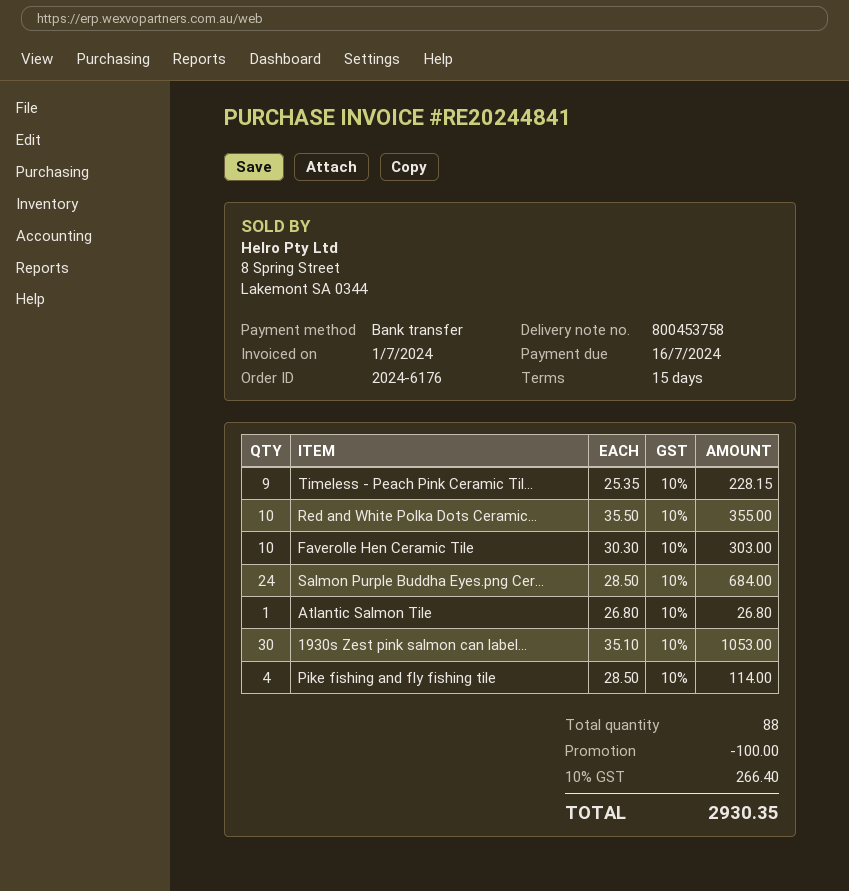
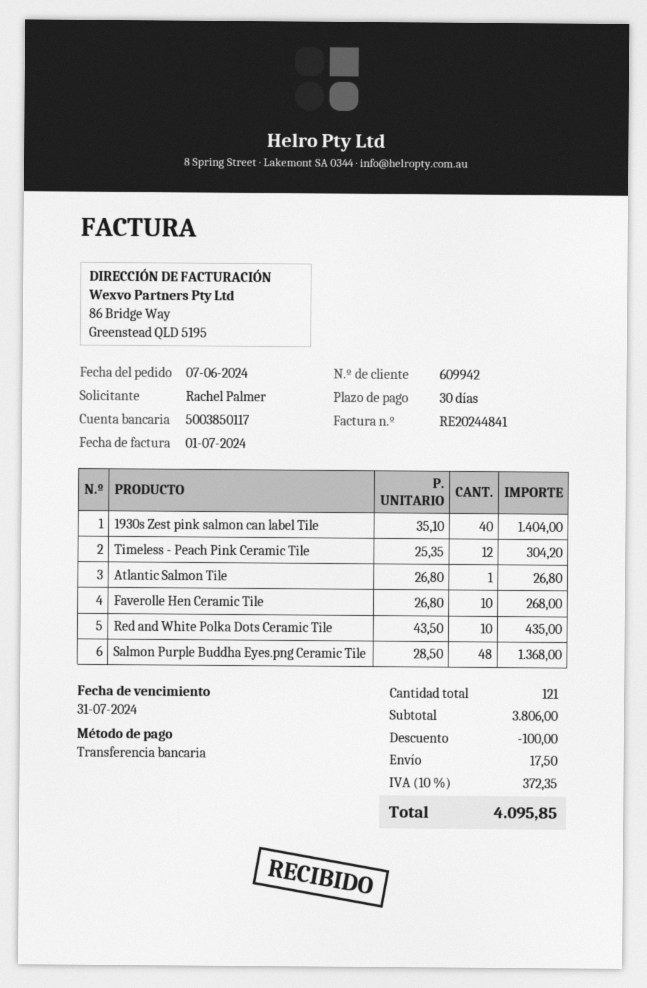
payment terms: 15 days -> 30 days
due date: 2024-07-16 -> 2024-07-31
Timeless - Peach Pink Ceramic Til...: 9 x 25.35 = 228.15 -> 12 x 25.35 = 304.20
Red and White Polka Dots Ceramic...: 10 x 35.50 = 355.00 -> 10 x 43.50 = 435.00
Faverolle Hen Ceramic Tile: 10 x 30.30 = 303.00 -> 10 x 26.80 = 268.00
Salmon Purple Buddha Eyes.png Cer...: 24 x 28.50 = 684.00 -> 48 x 28.50 = 1368.00
1930s Zest pink salmon can label...: 30 x 35.10 = 1053.00 -> 40 x 35.10 = 1404.00
Pike fishing and fly fishing tile: 4 x 28.50 = 114.00 -> none
total quantity: 88 -> 121
shipping: none -> 17.50
tax: 10% = 266.40 -> 10% = 372.35
total: 2930.35 -> 4095.85

